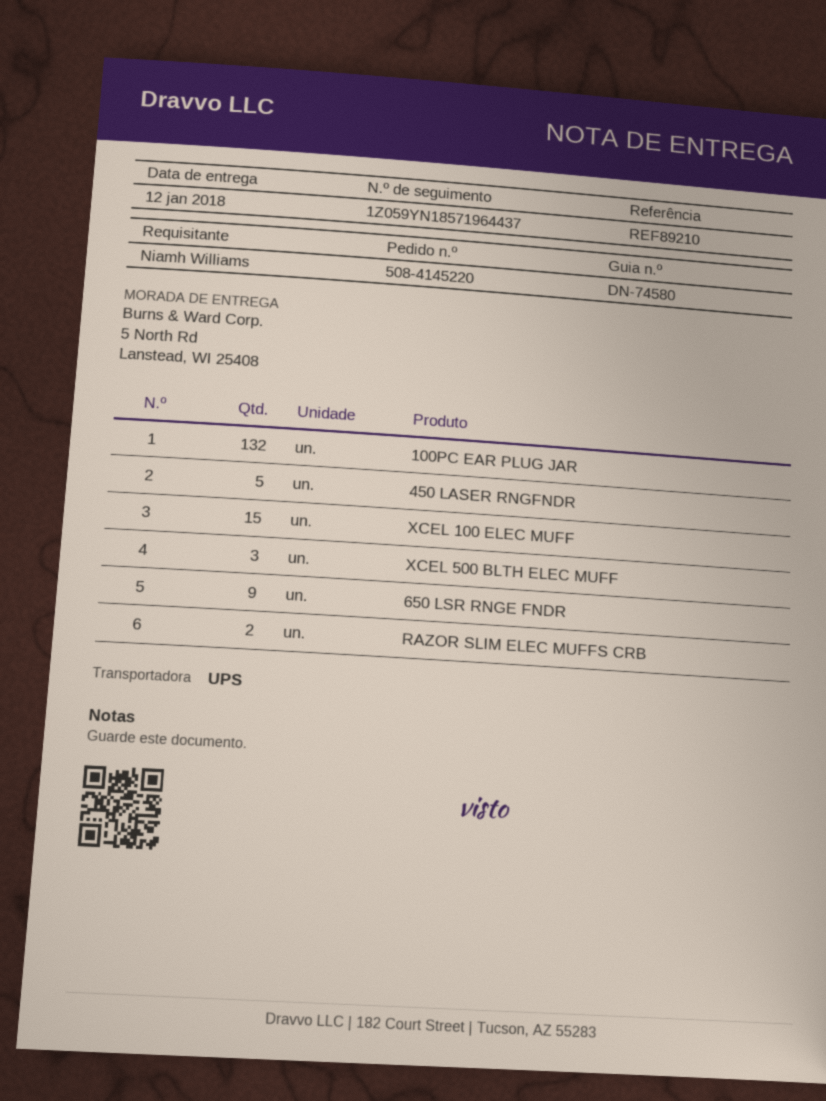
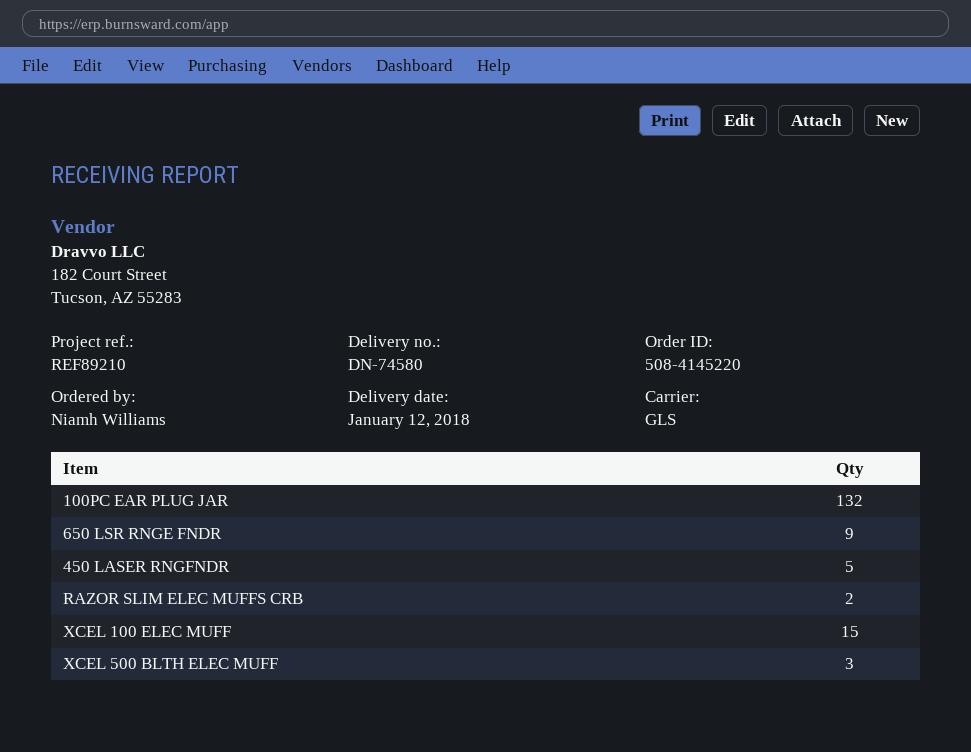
shipping method: UPS -> GLS

